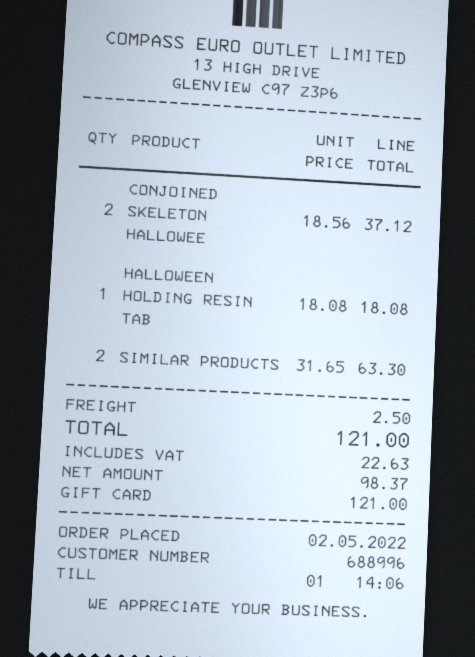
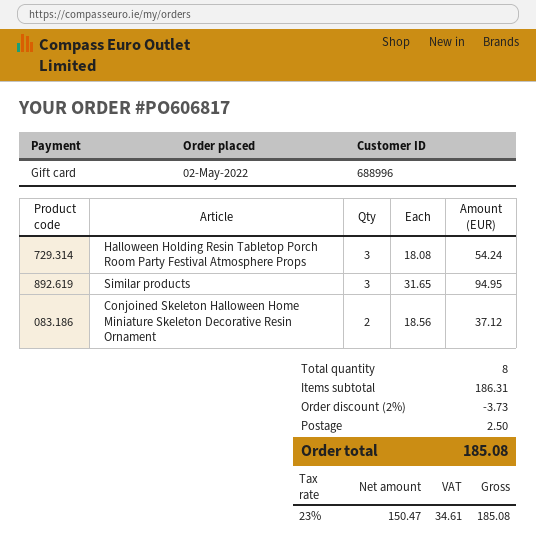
HALLOWEEN HOLDING RESIN TAB: 1 x 18.08 = 18.08 -> 3 x 18.08 = 54.24
SIMILAR PRODUCTS: 2 x 31.65 = 63.30 -> 3 x 31.65 = 94.95
discount: none -> 2% = 3.73
net: 98.37 -> 150.47
tax: 22.63 -> 34.61
total: 121.00 -> 185.08

